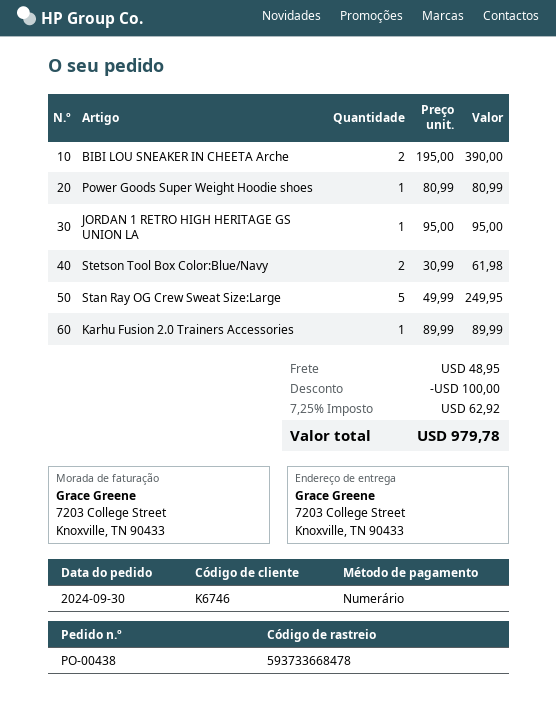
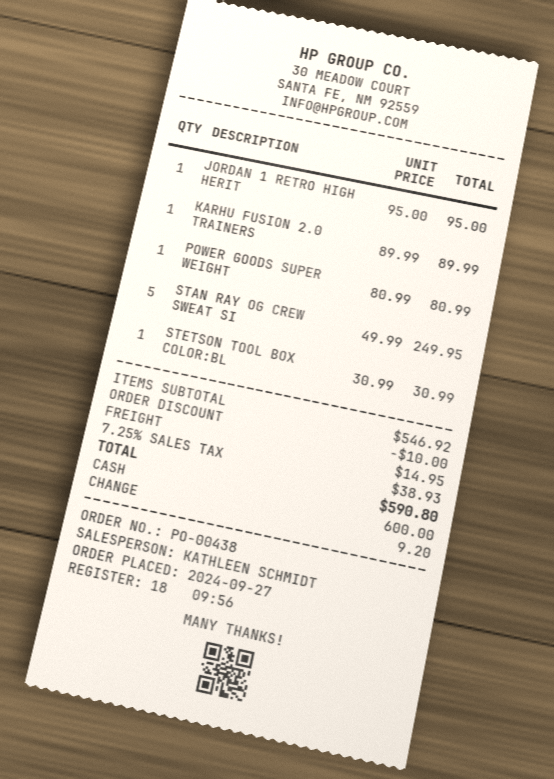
order date: 2024-09-30 -> 2024-09-27
BIBI LOU SNEAKER IN CHEETA Arche: 2 x 195.00 = 390.00 -> none
Stetson Tool Box Color:Blue/Navy: 2 x 30.99 = 61.98 -> 1 x 30.99 = 30.99
discount: 100.00 -> 10.00
shipping: 48.95 -> 14.95
tax: 7.25% = 62.92 -> 7.25% = 38.93
total: 979.78 -> 590.80

